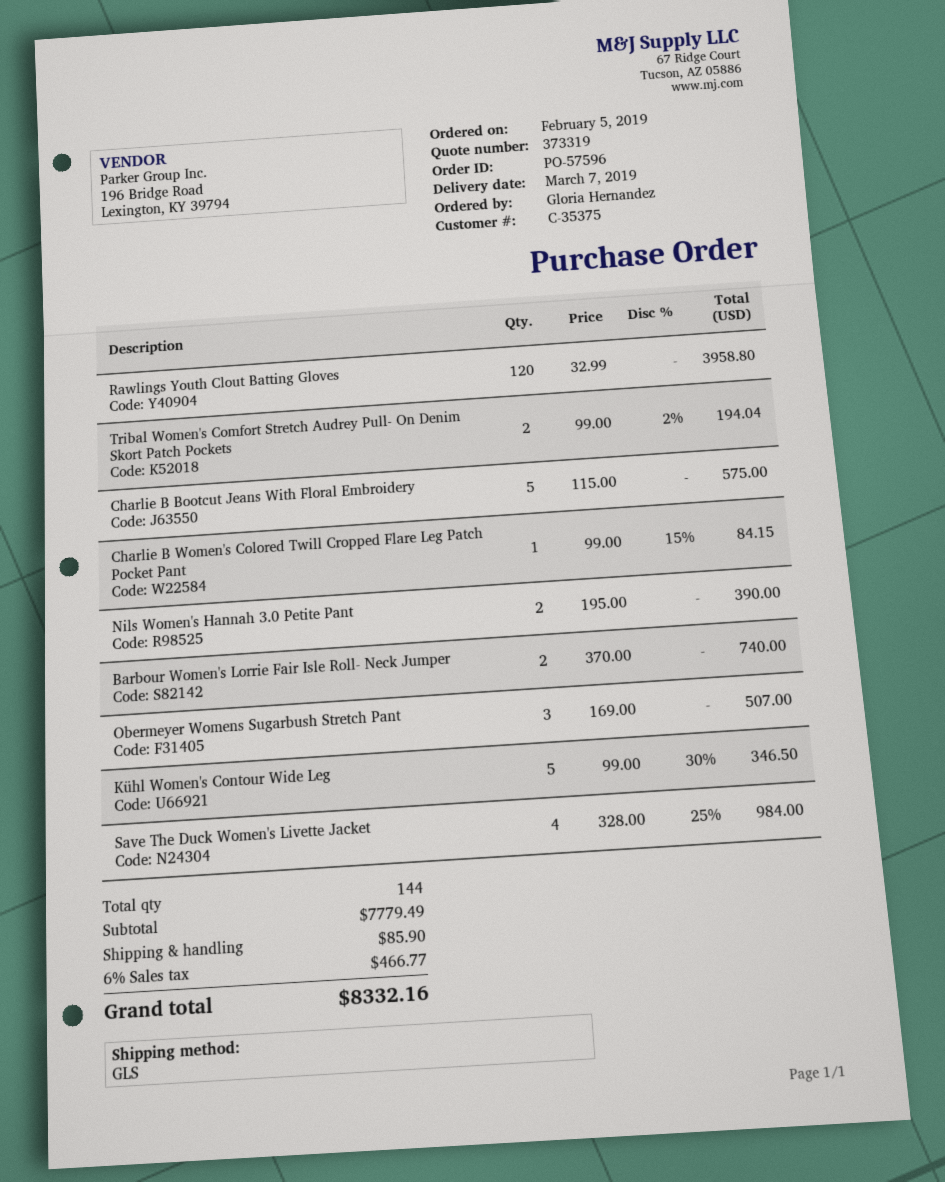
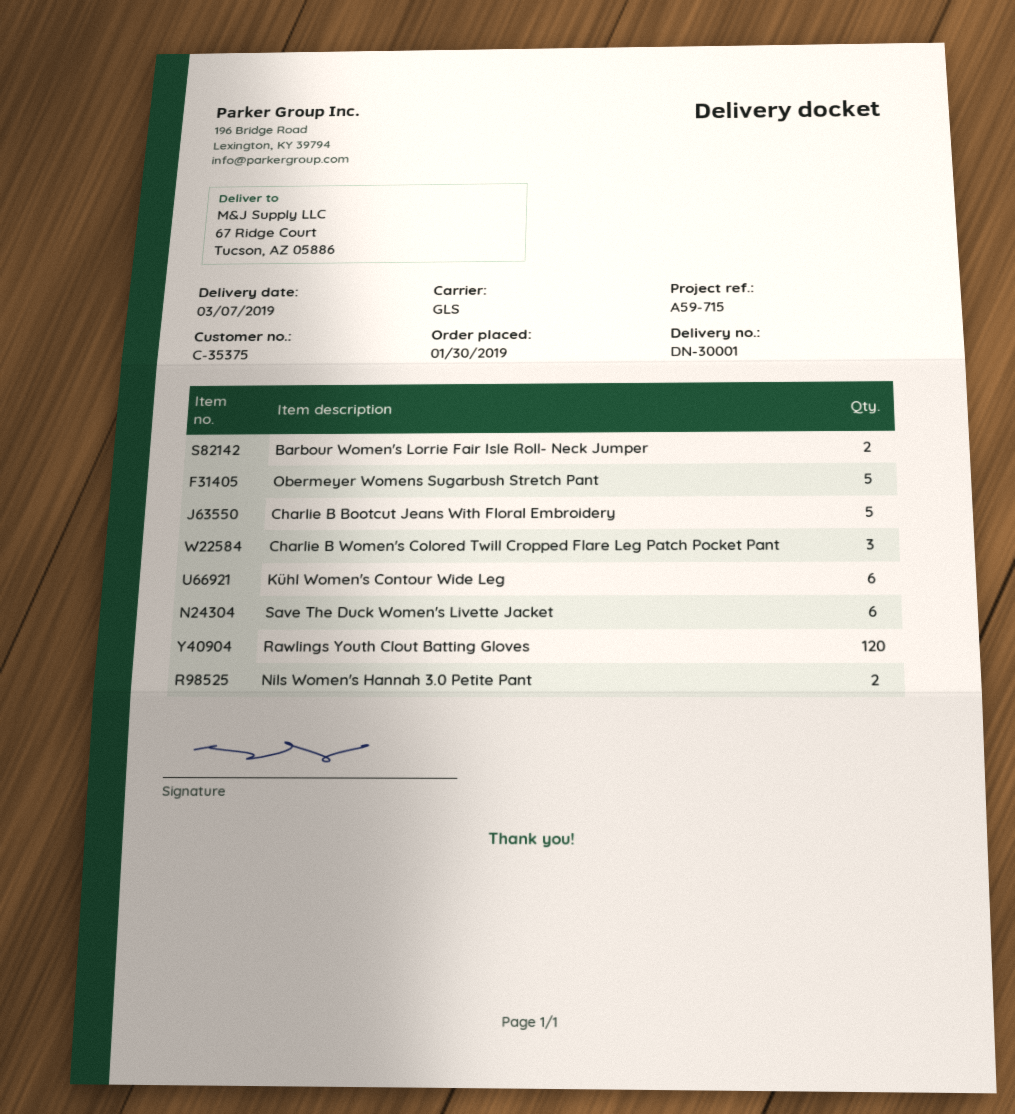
order date: 2019-02-05 -> 2019-01-30
Tribal Women's Comfort Stretch Audrey Pull- On Denim Skort Patch Pockets: 2 -> none
Charlie B Women's Colored Twill Cropped Flare Leg Patch Pocket Pant: 1 -> 3
Obermeyer Womens Sugarbush Stretch Pant: 3 -> 5
Kühl Women's Contour Wide Leg: 5 -> 6
Save The Duck Women's Livette Jacket: 4 -> 6

